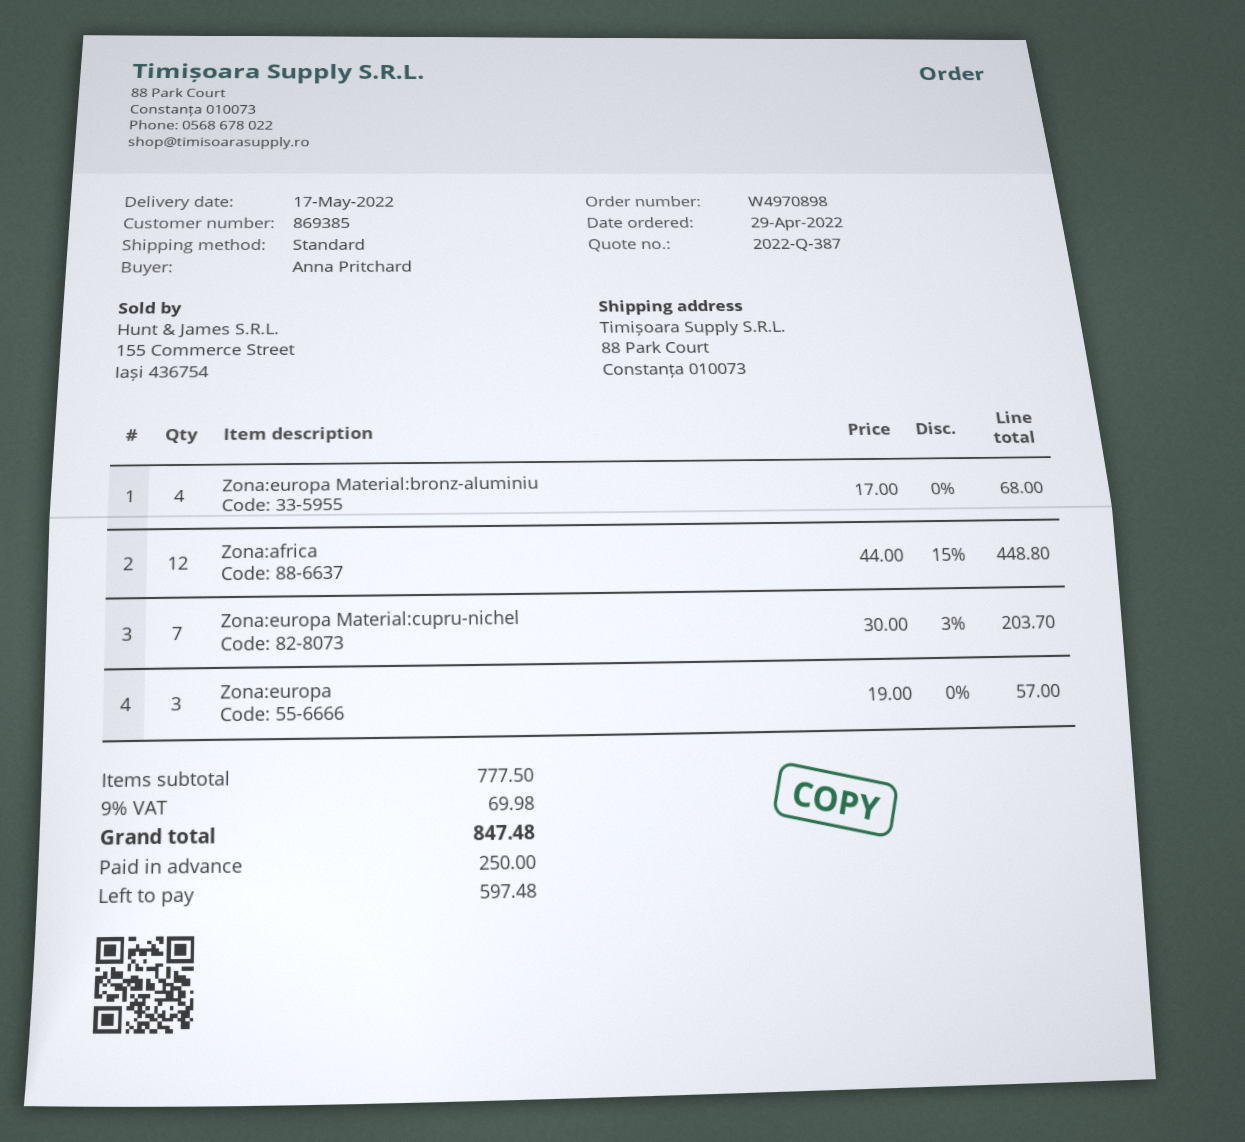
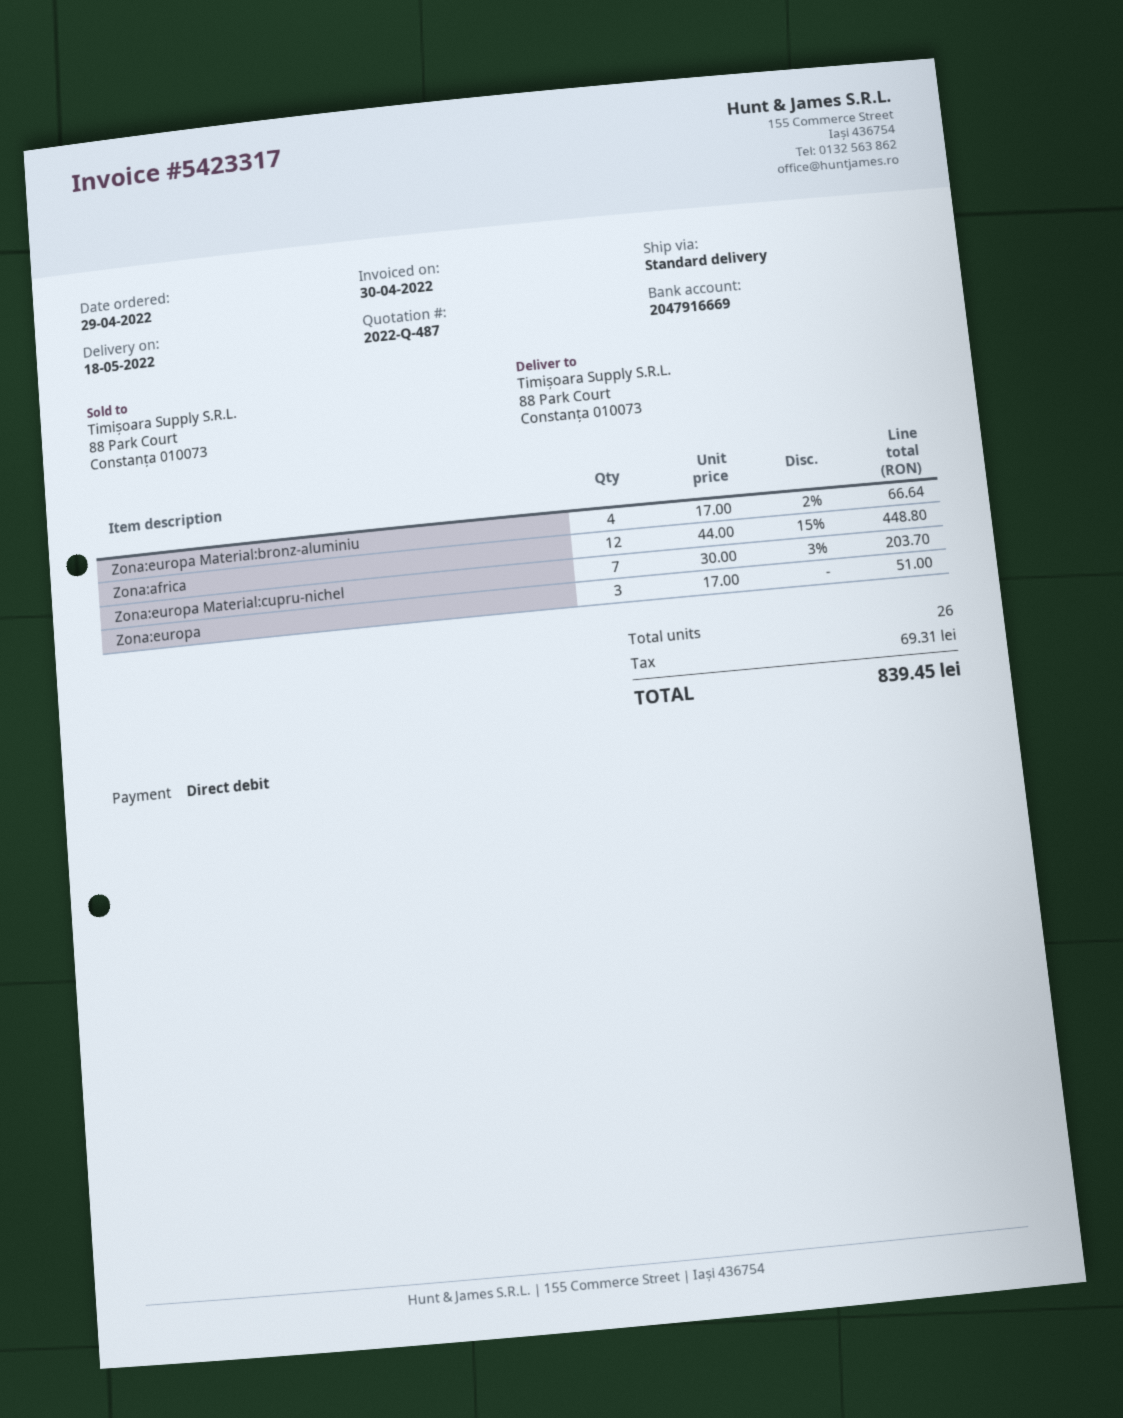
quote number: 2022-Q-387 -> 2022-Q-487
delivery date: 2022-05-17 -> 2022-05-18
Zona:europa Material:bronz-aluminiu: 4 x 17.00 = 68.00 -> 4 x 17.00 - 2% = 66.64
Zona:europa: 3 x 19.00 = 57.00 -> 3 x 17.00 = 51.00
tax: 69.98 -> 69.31
total: 847.48 -> 839.45

